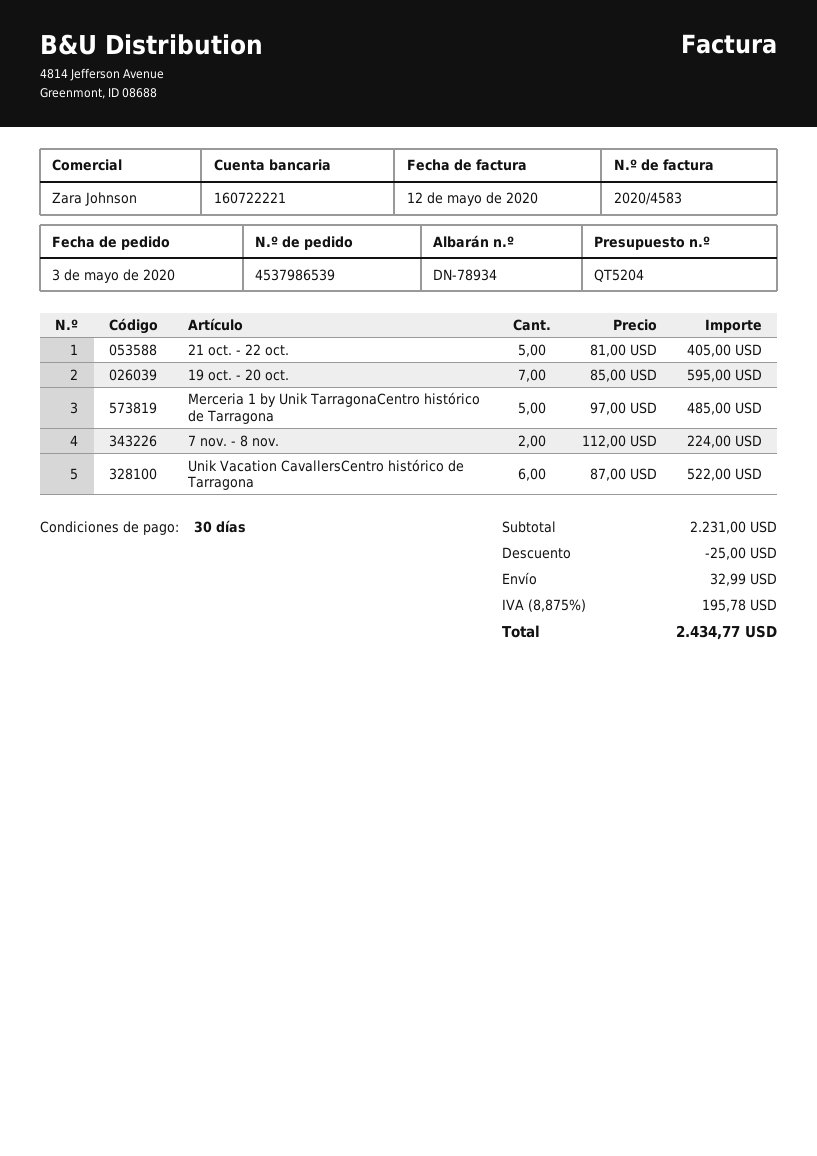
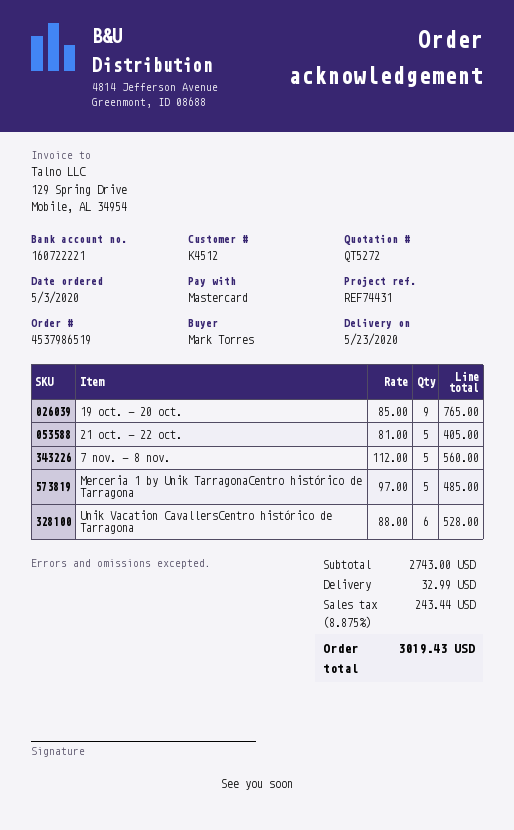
quote number: QT5204 -> QT5272
order number: 4537986539 -> 4537986519
19 oct. - 20 oct.: 7 x 85.00 = 595.00 -> 9 x 85.00 = 765.00
7 nov. - 8 nov.: 2 x 112.00 = 224.00 -> 5 x 112.00 = 560.00
Unik Vacation CavallersCentro histórico de Tarragona: 6 x 87.00 = 522.00 -> 6 x 88.00 = 528.00
subtotal: 2231.00 -> 2743.00
discount: 25.00 -> none
tax: 8.875% = 195.78 -> 8.875% = 243.44
total: 2434.77 -> 3019.43

